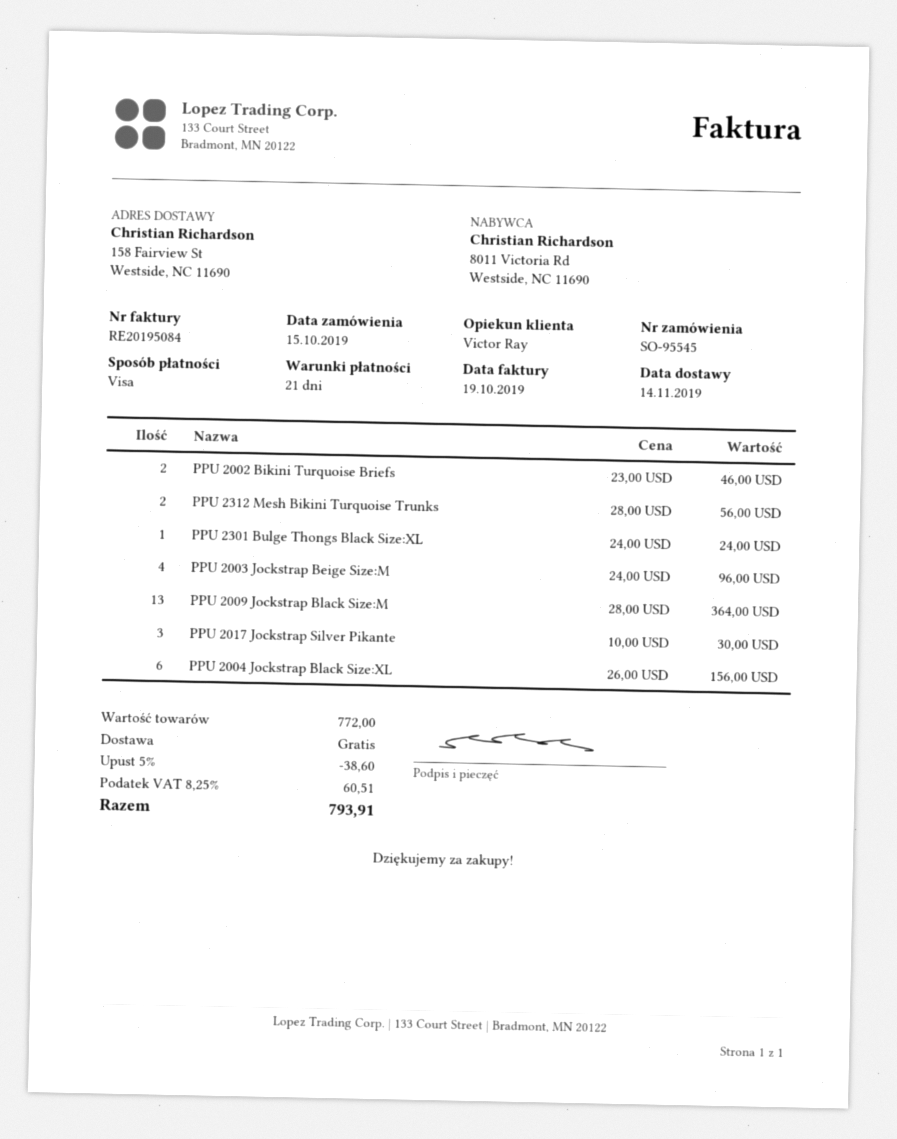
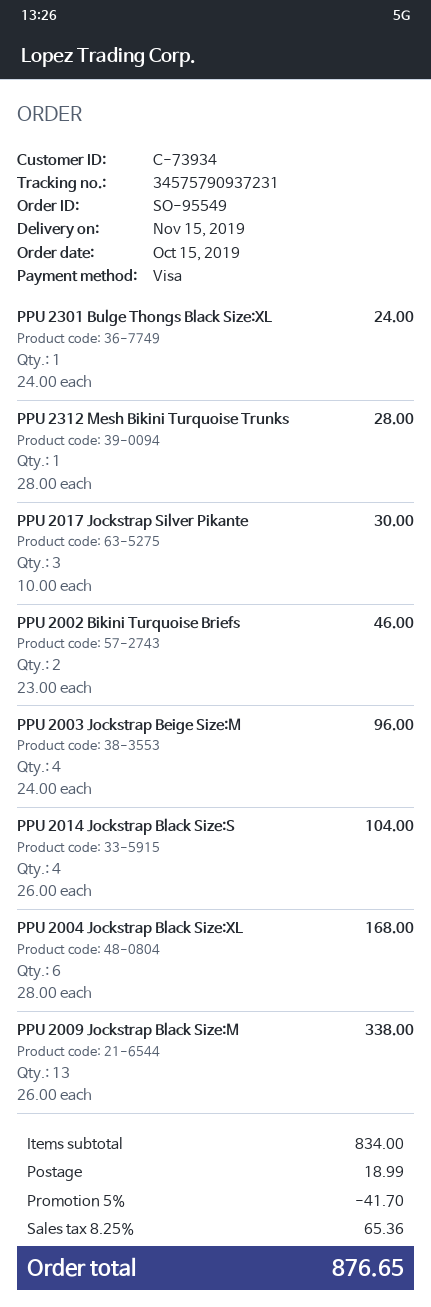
order number: SO-95545 -> SO-95549
delivery date: 2019-11-14 -> 2019-11-15
PPU 2312 Mesh Bikini Turquoise Trunks: 2 x 28.00 = 56.00 -> 1 x 28.00 = 28.00
PPU 2009 Jockstrap Black Size:M: 13 x 28.00 = 364.00 -> 13 x 26.00 = 338.00
PPU 2004 Jockstrap Black Size:XL: 6 x 26.00 = 156.00 -> 6 x 28.00 = 168.00
PPU 2014 Jockstrap Black Size:S: none -> 4 x 26.00 = 104.00
subtotal: 772.00 -> 834.00
discount: 5% = 38.60 -> 5% = 41.70
shipping: 0.00 -> 18.99
tax: 8.25% = 60.51 -> 8.25% = 65.36
total: 793.91 -> 876.65

